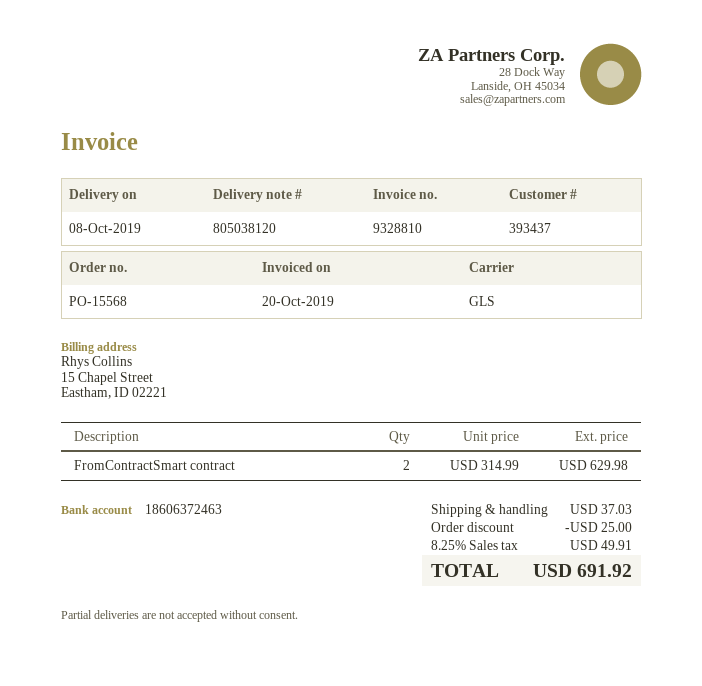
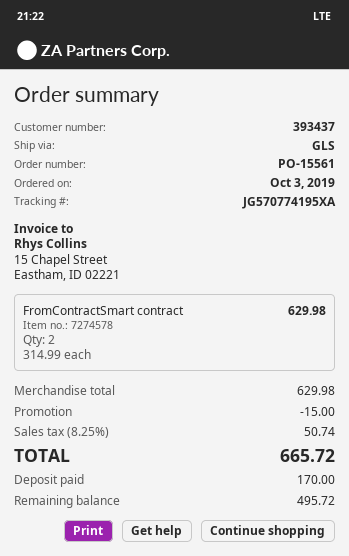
order number: PO-15568 -> PO-15561
discount: 25.00 -> 15.00
shipping: 37.03 -> none
tax: 8.25% = 49.91 -> 8.25% = 50.74
total: 691.92 -> 665.72

